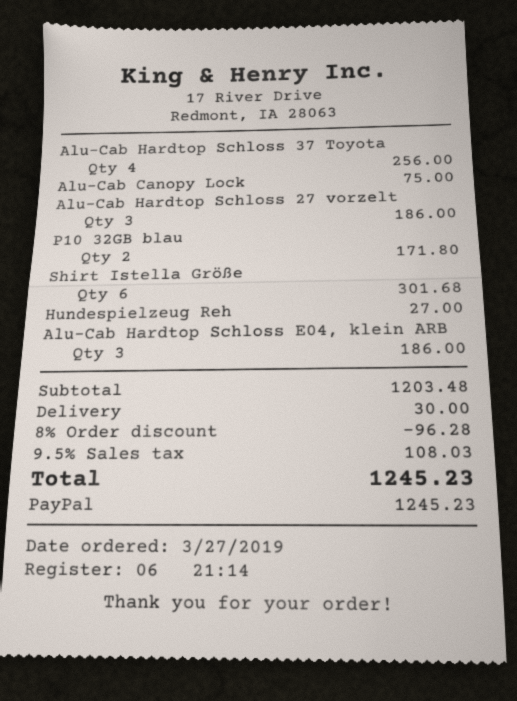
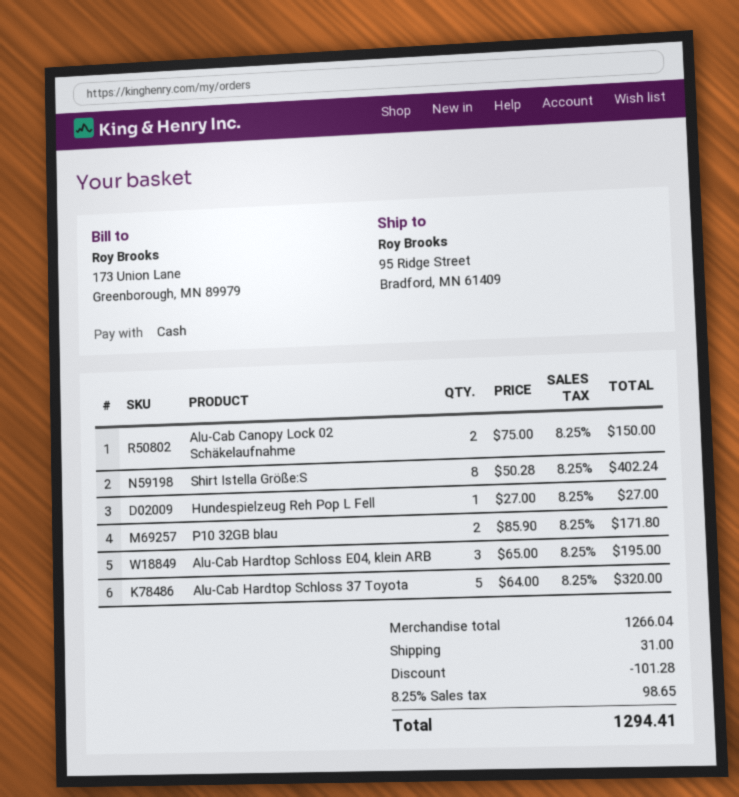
payment method: PayPal -> cash
Alu-Cab Hardtop Schloss 37 Toyota: 4 for 256.00 -> 5 for 320.00
Alu-Cab Canopy Lock: 1 for 75.00 -> 2 for 150.00
Alu-Cab Hardtop Schloss 27 vorzelt: 3 for 186.00 -> none
Shirt Istella Größe: 6 for 301.68 -> 8 for 402.24
Alu-Cab Hardtop Schloss E04, klein ARB: 3 for 186.00 -> 3 for 195.00
subtotal: 1203.48 -> 1266.04
discount: 96.28 -> 101.28
shipping: 30.00 -> 31.00
tax: 9.5% = 108.03 -> 8.25% = 98.65
total: 1245.23 -> 1294.41

